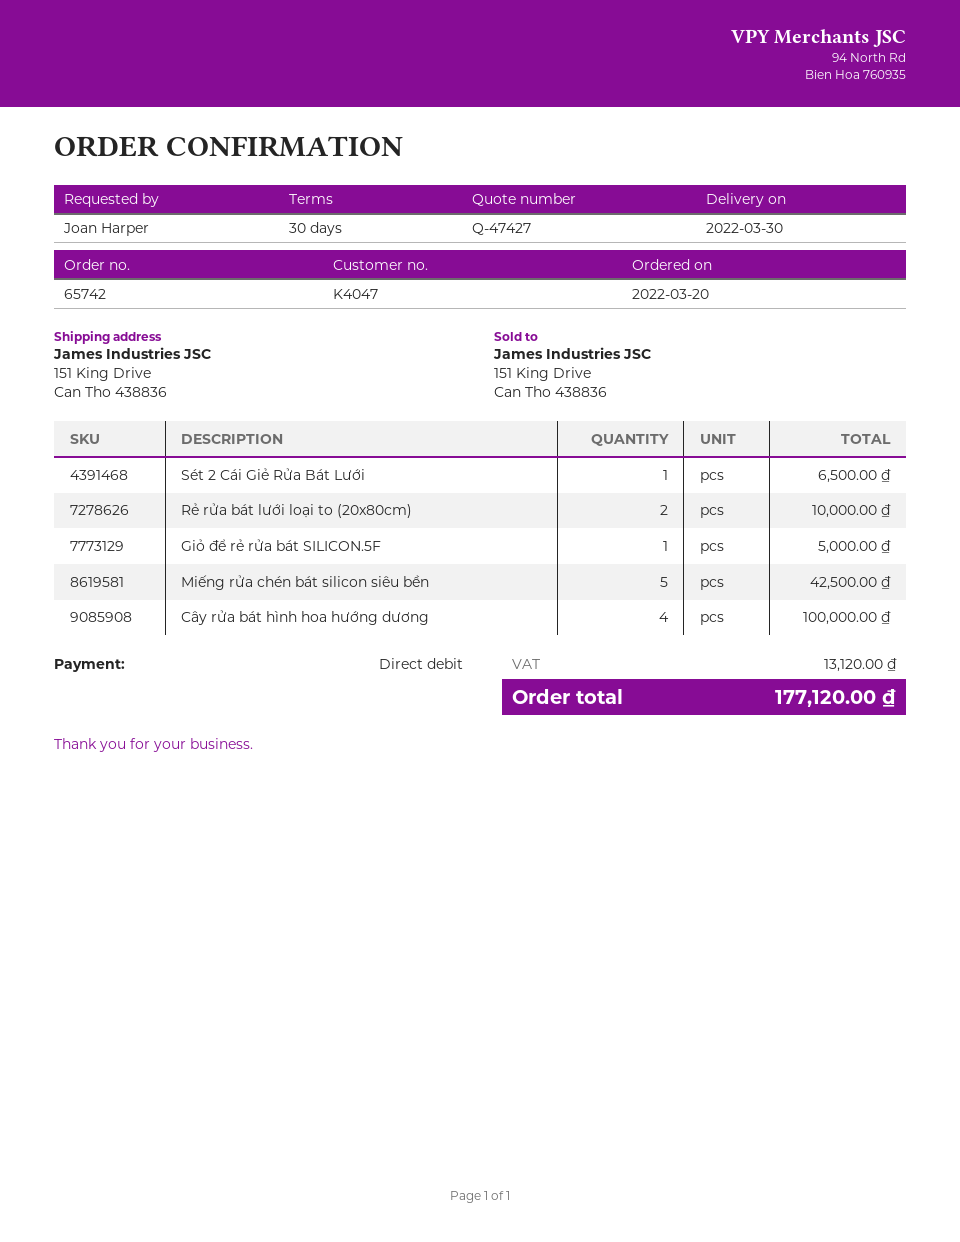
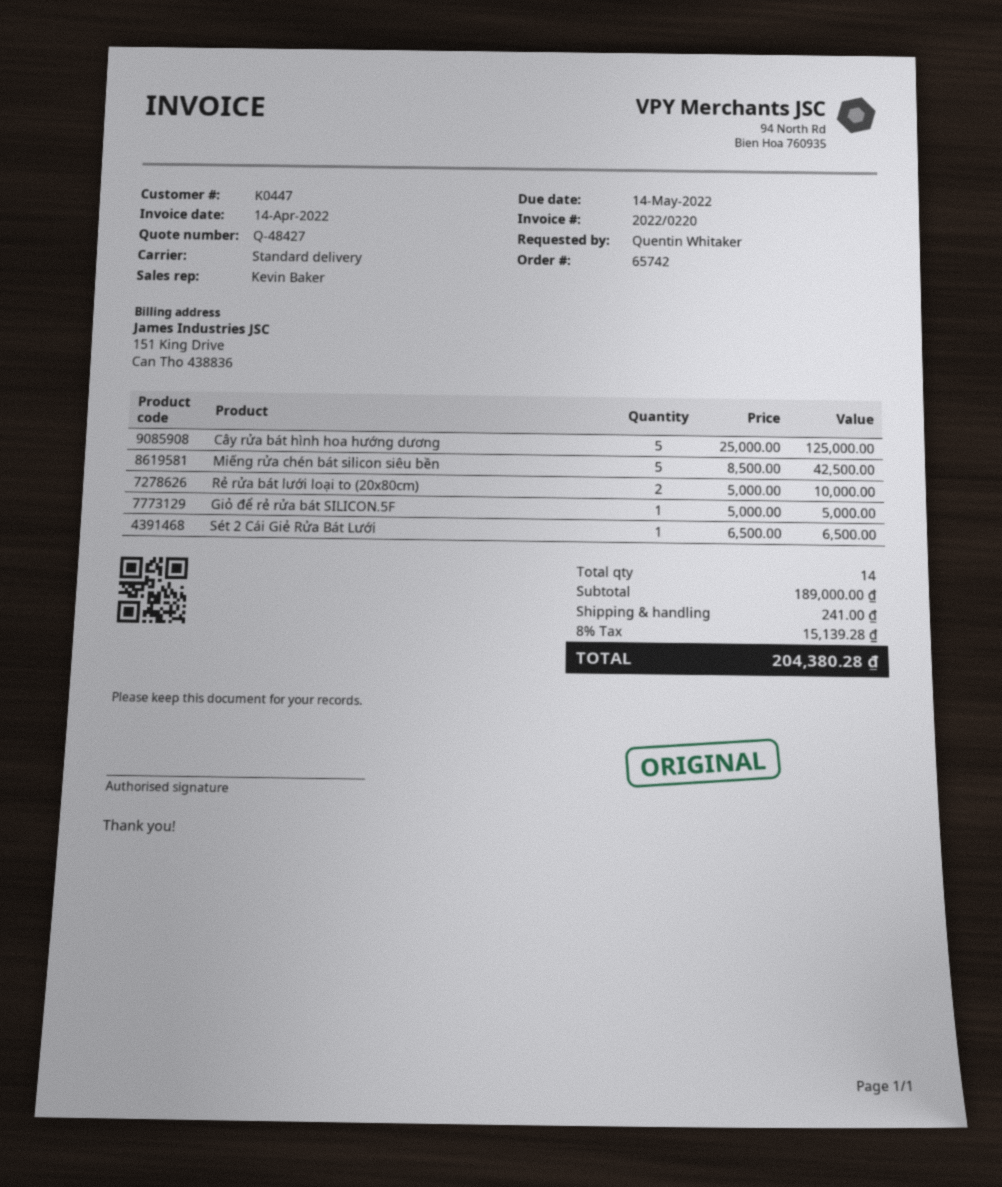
quote number: Q-47427 -> Q-48427
customer number: K4047 -> K0447
ordered by: Joan Harper -> Quentin Whitaker
Cây rửa bát hình hoa hướng dương: 4 for 100000.00 -> 5 for 125000.00
shipping: none -> 241.00
tax: 13120.00 -> 15139.28
total: 177120.00 -> 204380.28

